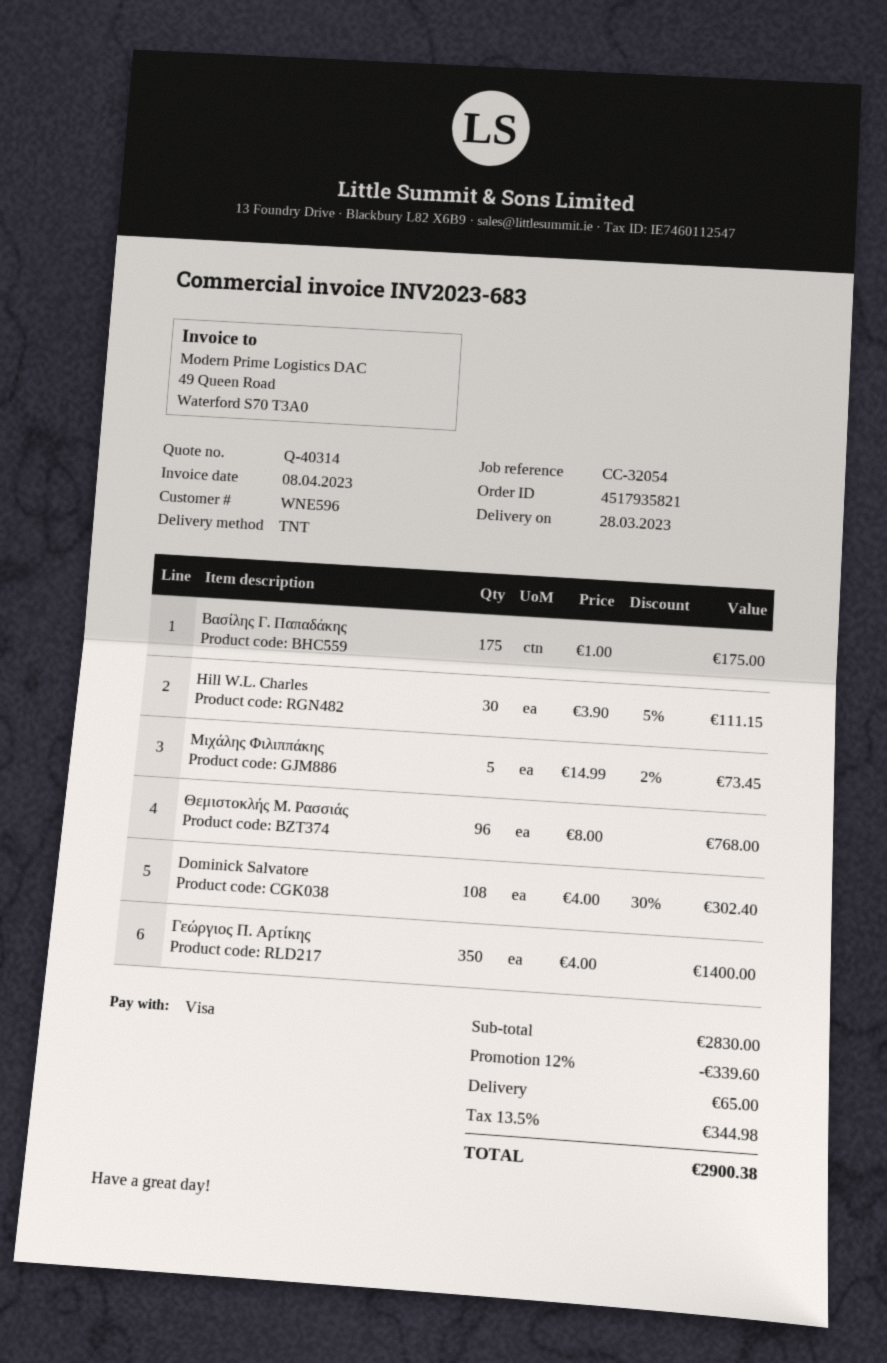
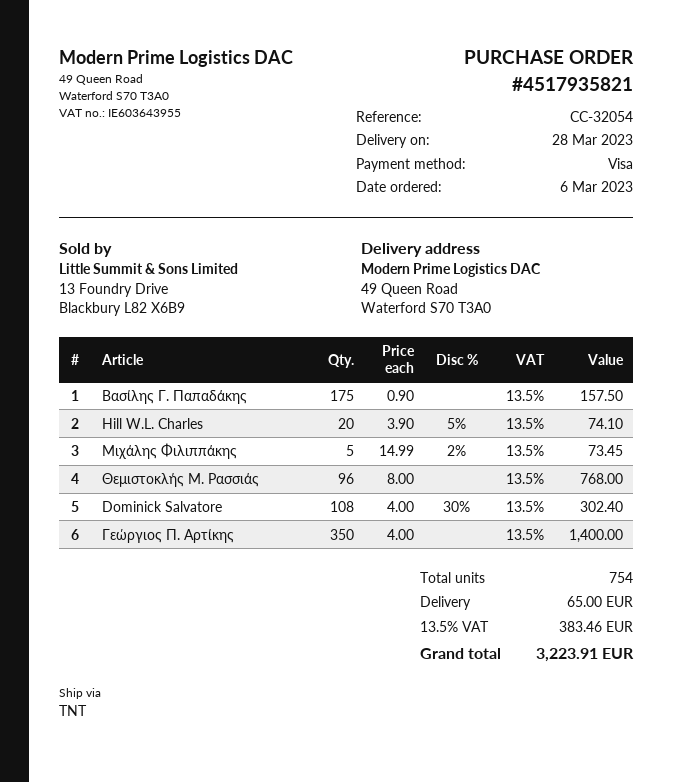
Βασίλης Γ. Παπαδάκης: 175 x 1.00 = 175.00 -> 175 x 0.90 = 157.50
Hill W.L. Charles: 30 x 3.90 - 5% = 111.15 -> 20 x 3.90 - 5% = 74.10
discount: 12% = 339.60 -> none
tax: 13.5% = 344.98 -> 13.5% = 383.46
total: 2900.38 -> 3223.91

